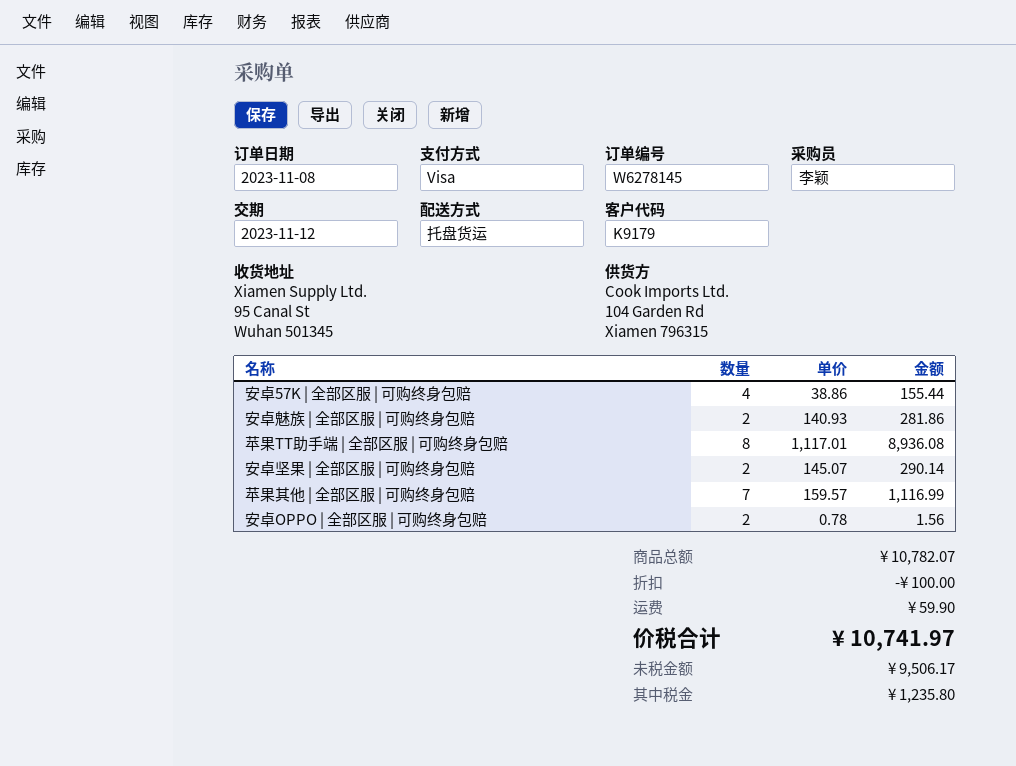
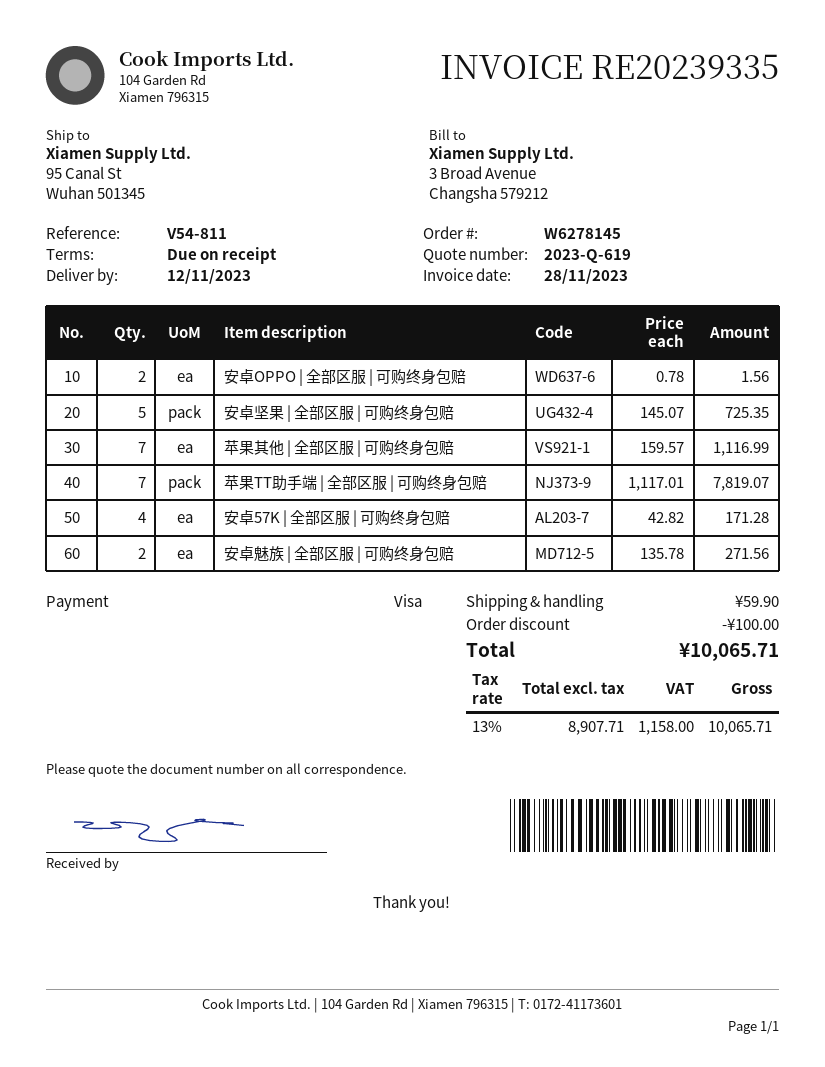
安卓57K | 全部区服 | 可购终身包赔: 4 x 38.86 = 155.44 -> 4 x 42.82 = 171.28
安卓魅族 | 全部区服 | 可购终身包赔: 2 x 140.93 = 281.86 -> 2 x 135.78 = 271.56
苹果TT助手端 | 全部区服 | 可购终身包赔: 8 x 1117.01 = 8936.08 -> 7 x 1117.01 = 7819.07
安卓坚果 | 全部区服 | 可购终身包赔: 2 x 145.07 = 290.14 -> 5 x 145.07 = 725.35
net: 9506.17 -> 8907.71
tax: 1235.80 -> 1158.00
total: 10741.97 -> 10065.71

